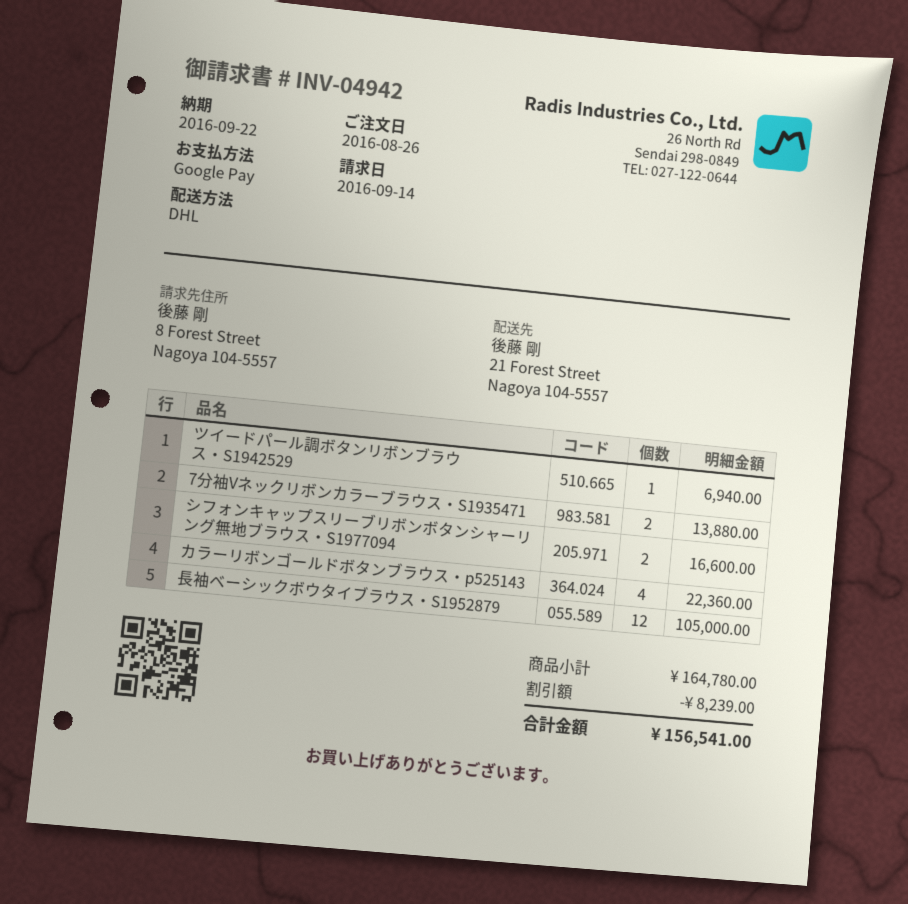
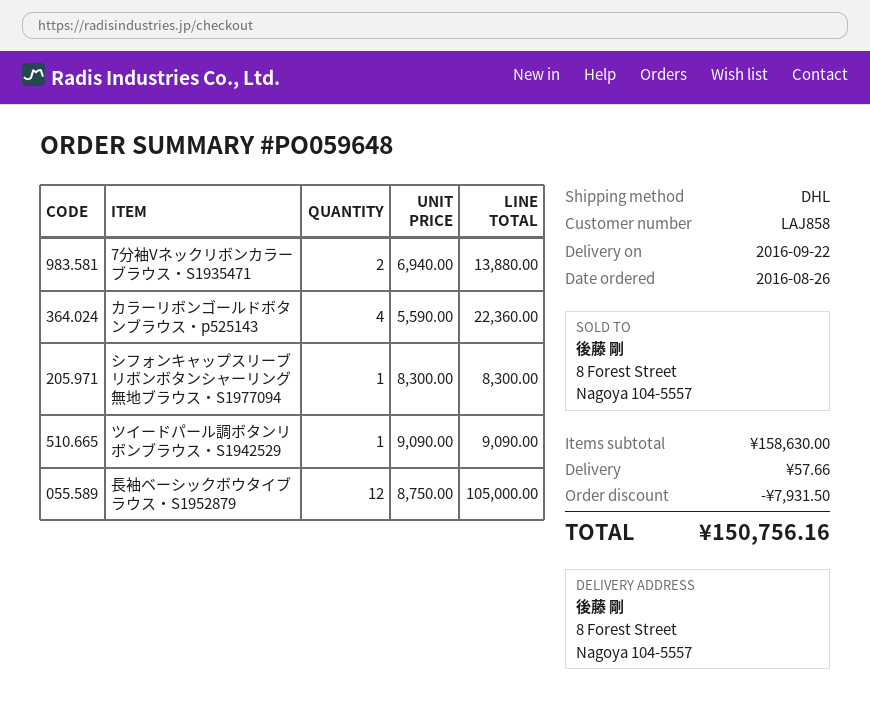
ship to: 21 Forest Street, Nagoya 104-5557 -> 8 Forest Street, Nagoya 104-5557
ツイードパール調ボタンリボンブラウス・S1942529: 1 for 6940.00 -> 1 for 9090.00
シフォンキャップスリーブリボンボタンシャーリング無地ブラウス・S1977094: 2 for 16600.00 -> 1 for 8300.00
subtotal: 164780.00 -> 158630.00
discount: 8239.00 -> 7931.50
shipping: none -> 57.66
total: 156541.00 -> 150756.16

